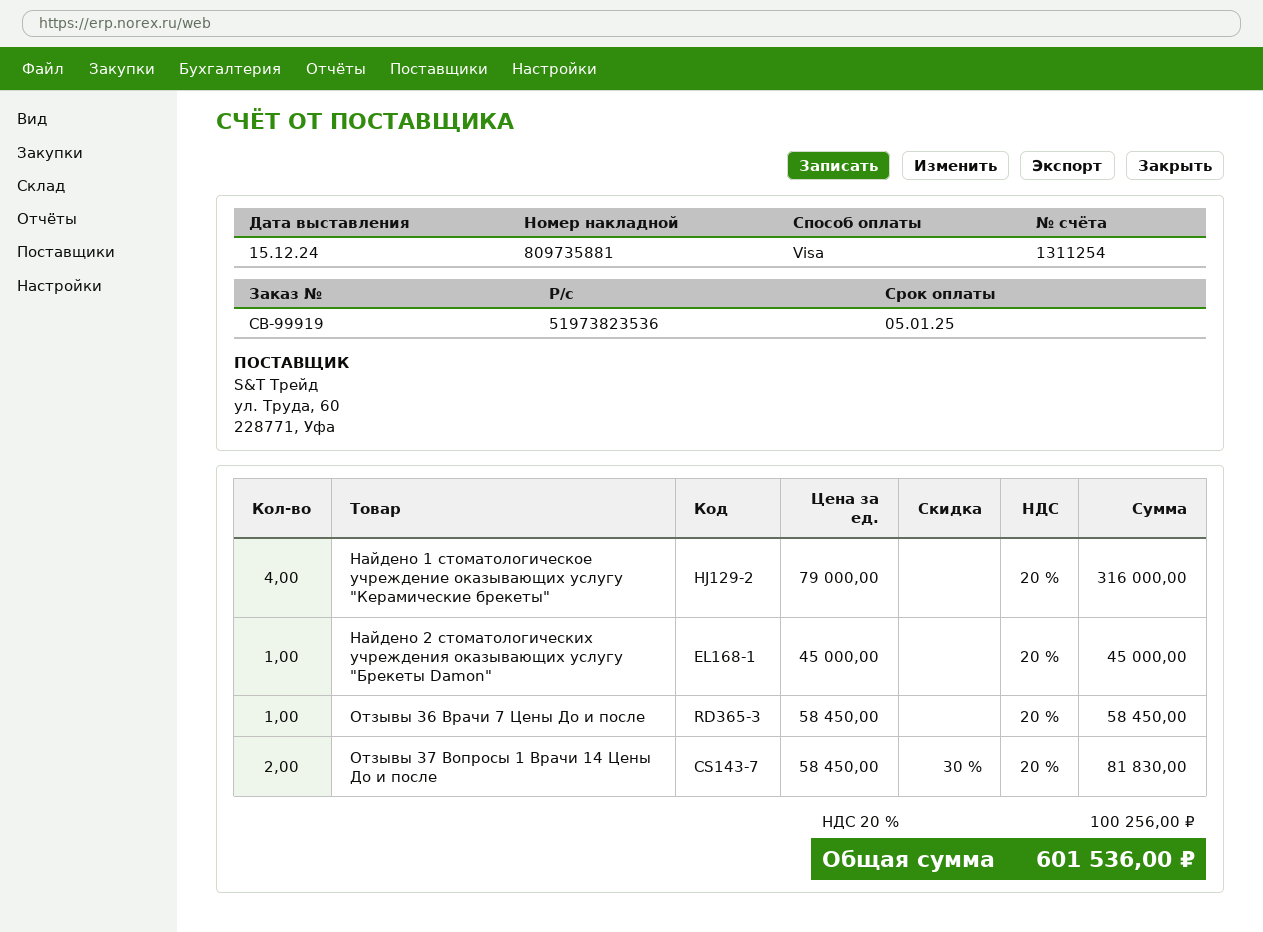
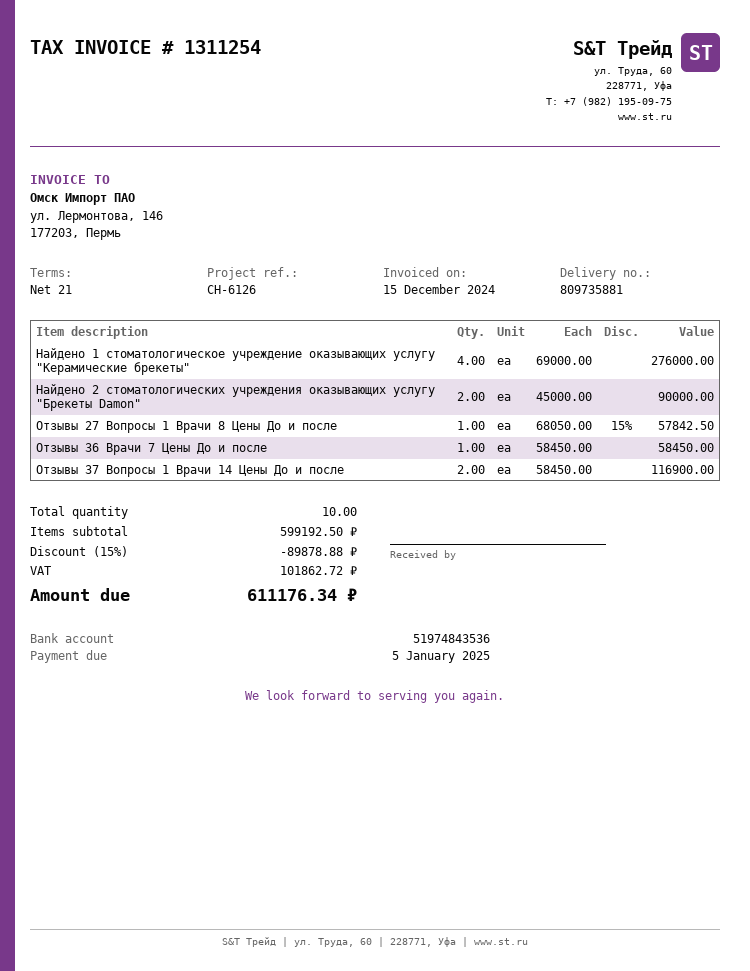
bank account: 51973823536 -> 51974843536
Найдено 1 стоматологическое учреждение оказывающих услугу "Керамические брекеты": 4 x 79000.00 = 316000.00 -> 4 x 69000.00 = 276000.00
Найдено 2 стоматологических учреждения оказывающих услугу "Брекеты Damon": 1 x 45000.00 = 45000.00 -> 2 x 45000.00 = 90000.00
Отзывы 37 Вопросы 1 Врачи 14 Цены До и после: 2 x 58450.00 - 30% = 81830.00 -> 2 x 58450.00 = 116900.00
Отзывы 27 Вопросы 1 Врачи 8 Цены До и после: none -> 1 x 68050.00 - 15% = 57842.50
discount: none -> 15% = 89878.88
tax: 100256.00 -> 101862.72
total: 601536.00 -> 611176.34

